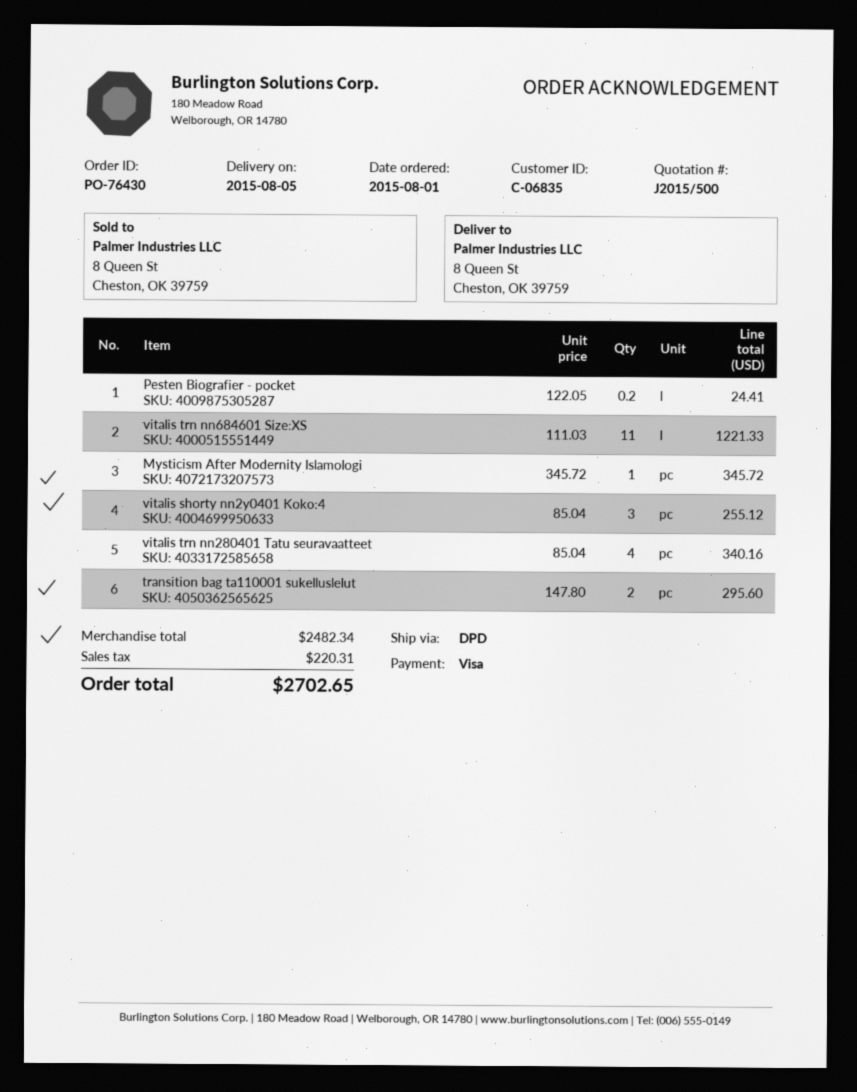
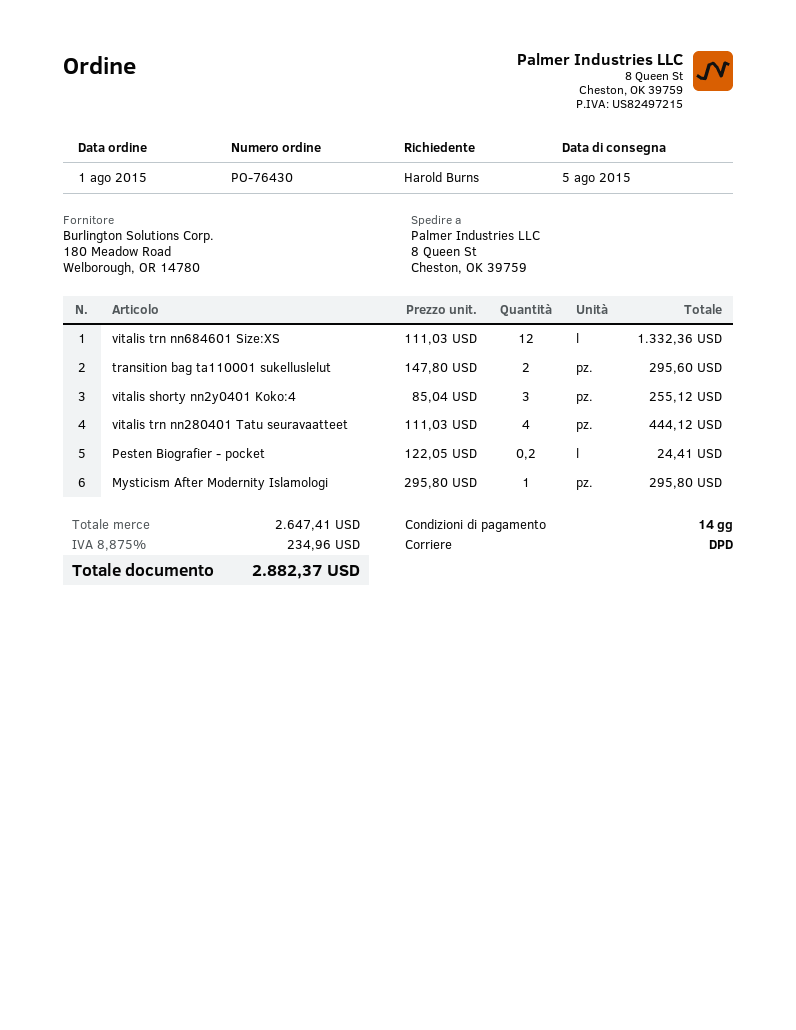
vitalis trn nn684601 Size:XS: 11 x 111.03 = 1221.33 -> 12 x 111.03 = 1332.36
Mysticism After Modernity Islamologi: 1 x 345.72 = 345.72 -> 1 x 295.80 = 295.80
vitalis trn nn280401 Tatu seuravaatteet: 4 x 85.04 = 340.16 -> 4 x 111.03 = 444.12
subtotal: 2482.34 -> 2647.41
tax: 220.31 -> 234.96
total: 2702.65 -> 2882.37

